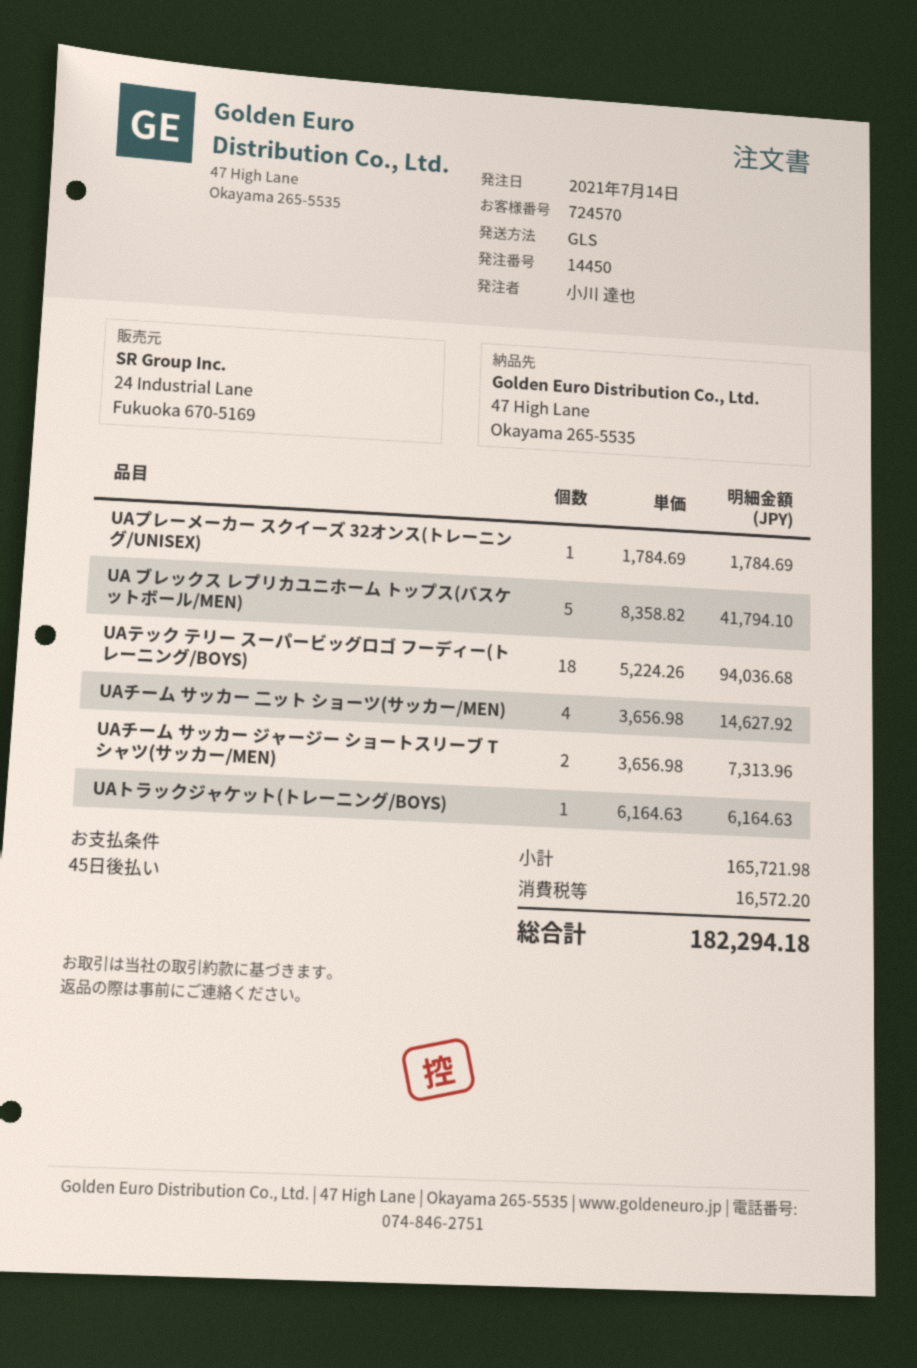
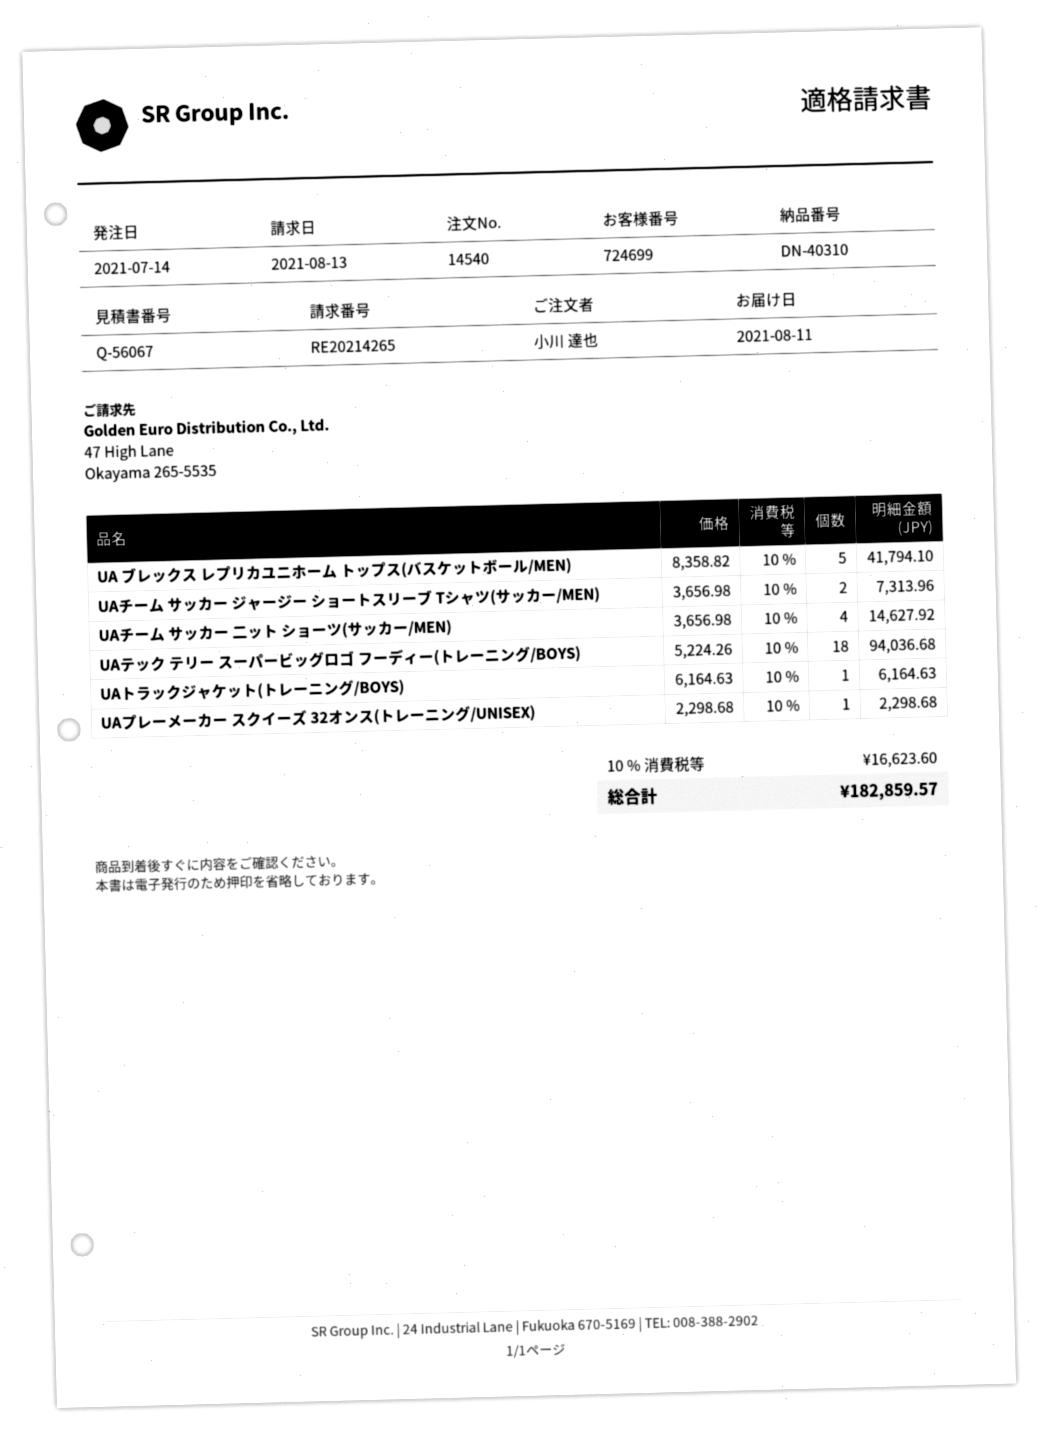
order number: 14450 -> 14540
customer number: 724570 -> 724699
UAプレーメーカー スクイーズ 32オンス(トレーニング/UNISEX): 1 x 1784.69 = 1784.69 -> 1 x 2298.68 = 2298.68
tax: 16572.20 -> 16623.60
total: 182294.18 -> 182859.57

